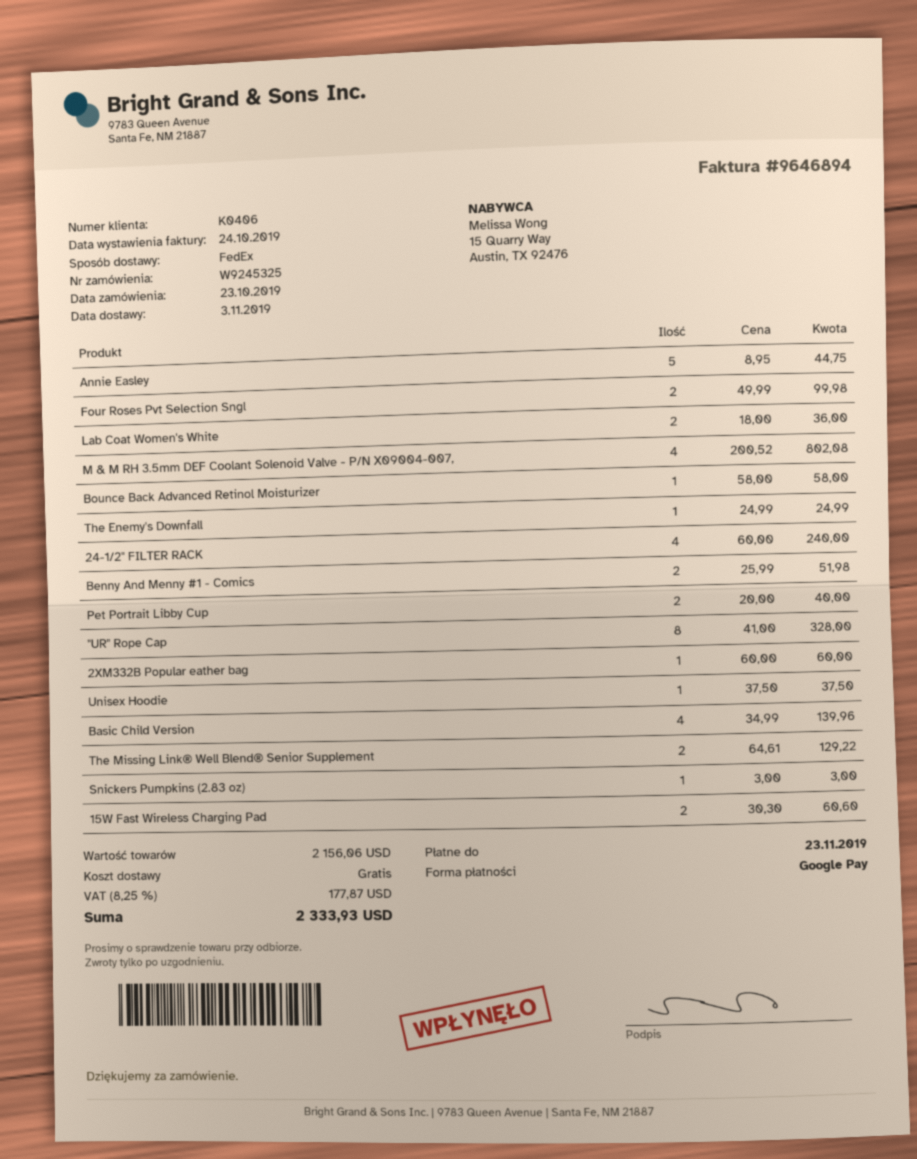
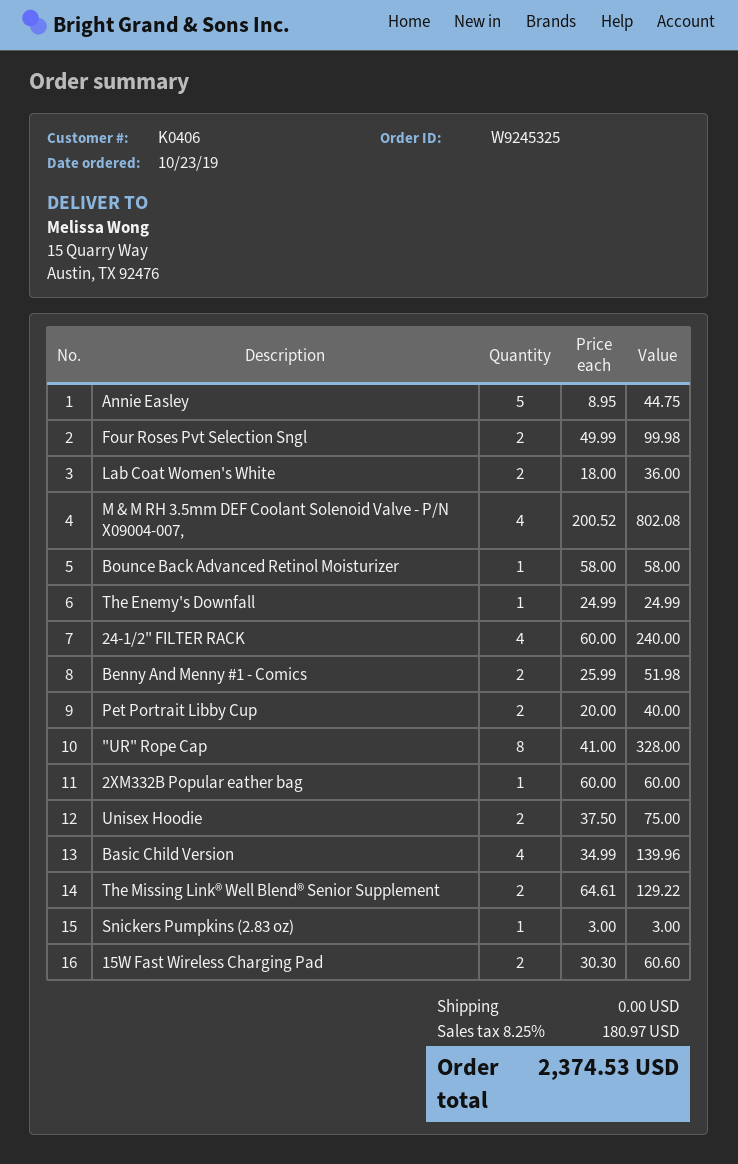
Unisex Hoodie: 1 x 37.50 = 37.50 -> 2 x 37.50 = 75.00
tax: 8.25% = 177.87 -> 8.25% = 180.97
total: 2333.93 -> 2374.53

